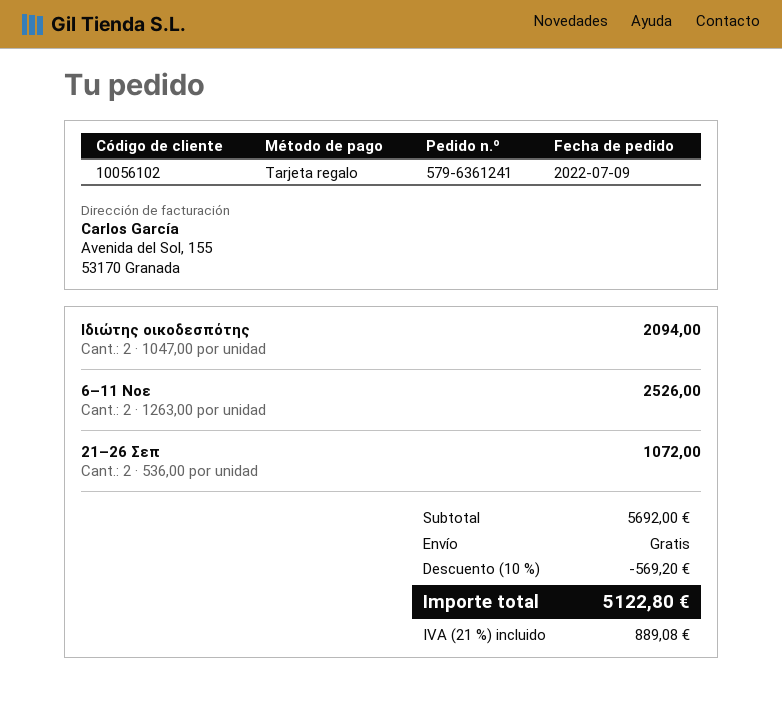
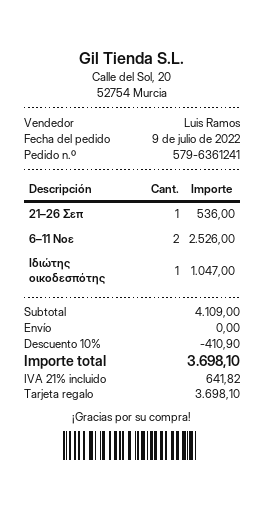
Ιδιώτης οικοδεσπότης: 2 for 2094.00 -> 1 for 1047.00
21–26 Σεπ: 2 for 1072.00 -> 1 for 536.00
subtotal: 5692.00 -> 4109.00
discount: 10% = 569.20 -> 10% = 410.90
tax: 21% = 889.08 -> 21% = 641.82
total: 5122.80 -> 3698.10

